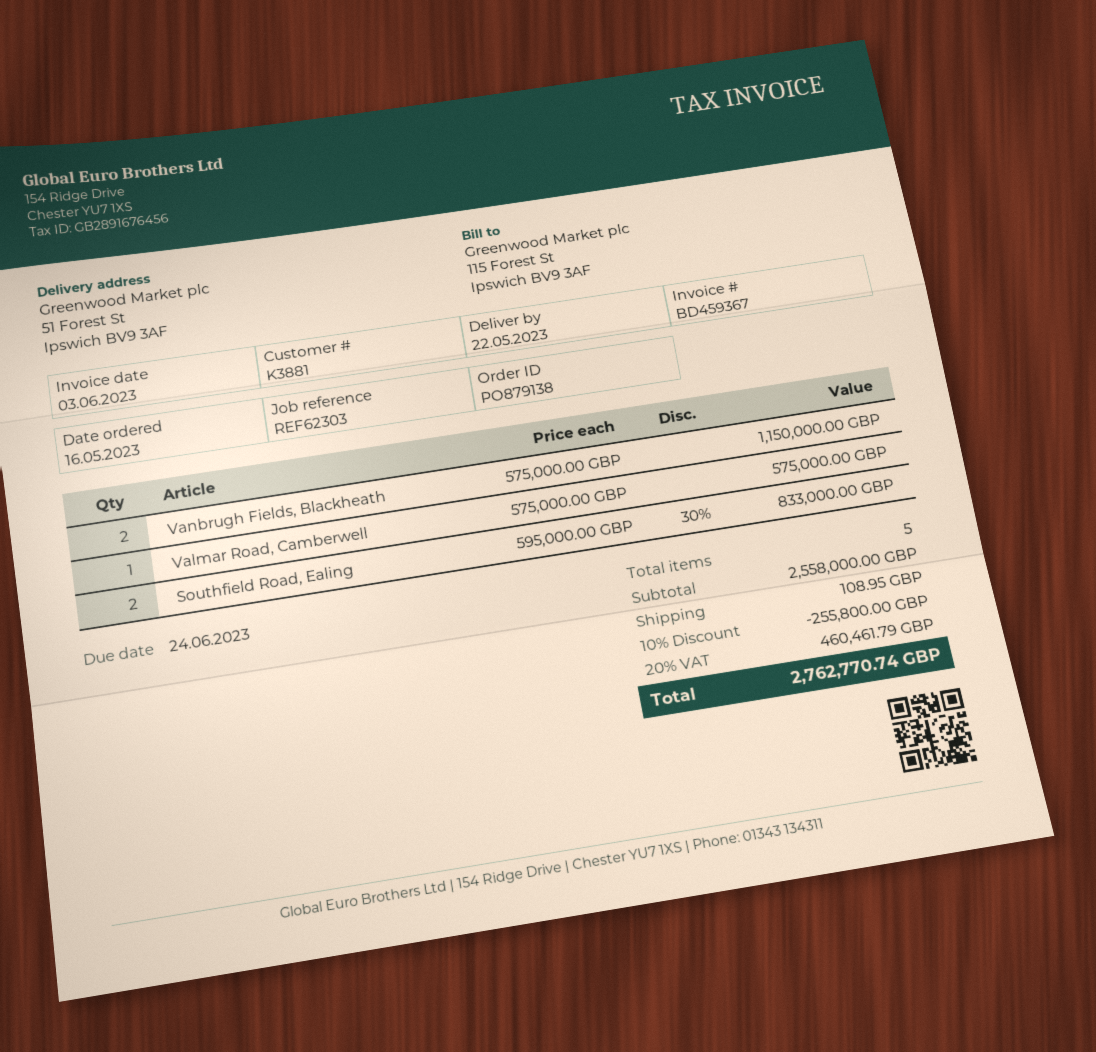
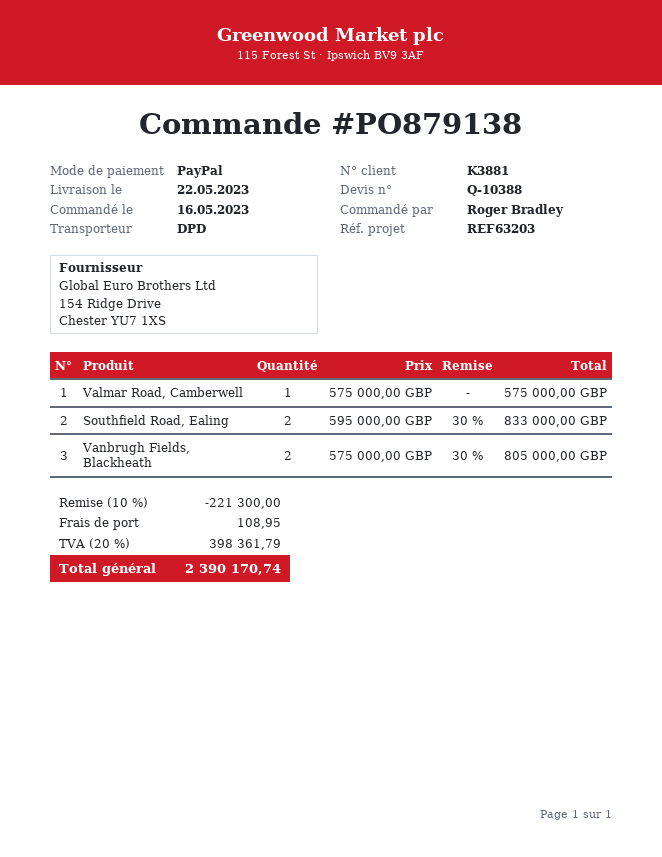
reference: REF62303 -> REF63203
Vanbrugh Fields, Blackheath: 2 x 575000.00 = 1150000.00 -> 2 x 575000.00 - 30% = 805000.00
discount: 10% = 255800.00 -> 10% = 221300.00
tax: 20% = 460461.79 -> 20% = 398361.79
total: 2762770.74 -> 2390170.74

